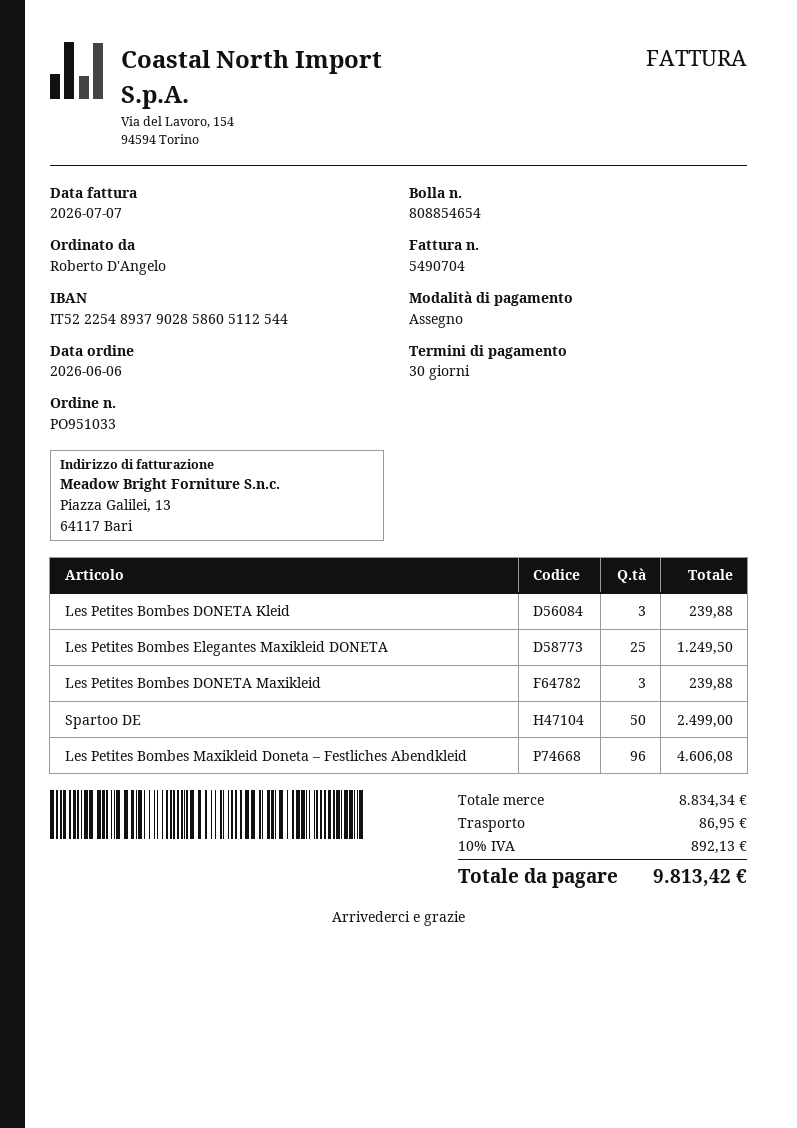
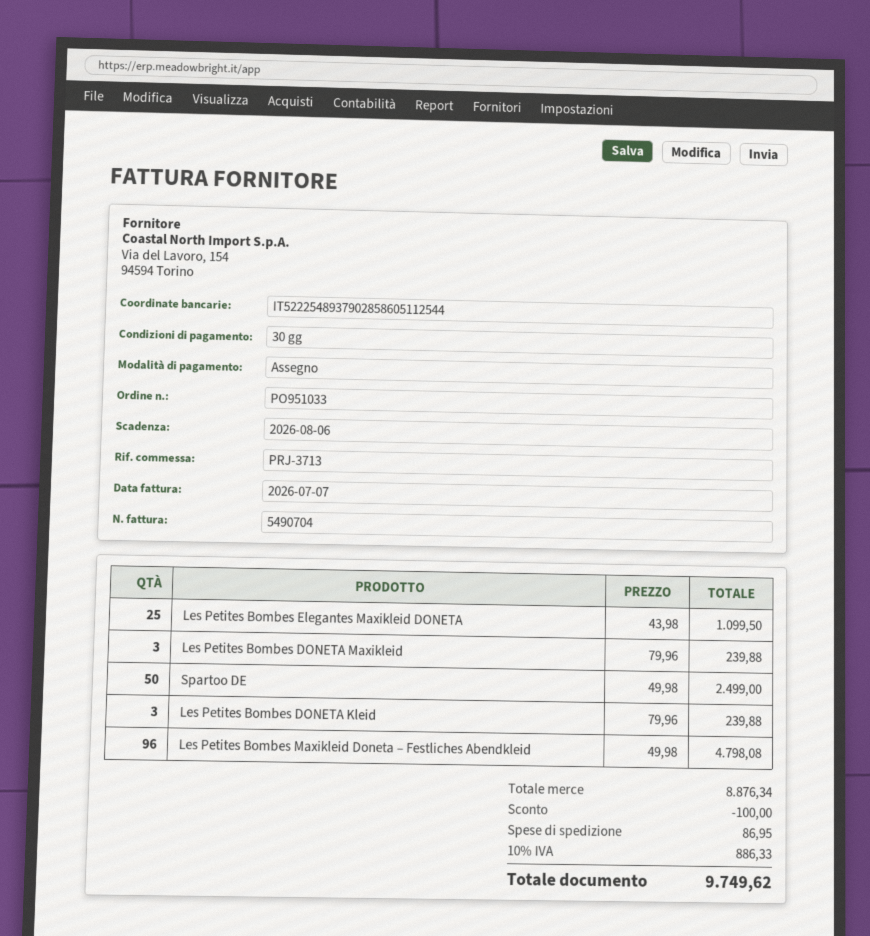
Les Petites Bombes Elegantes Maxikleid DONETA: 25 for 1249.50 -> 25 for 1099.50
Les Petites Bombes Maxikleid Doneta – Festliches Abendkleid: 96 for 4606.08 -> 96 for 4798.08
subtotal: 8834.34 -> 8876.34
discount: none -> 100.00
tax: 10% = 892.13 -> 10% = 886.33
total: 9813.42 -> 9749.62

